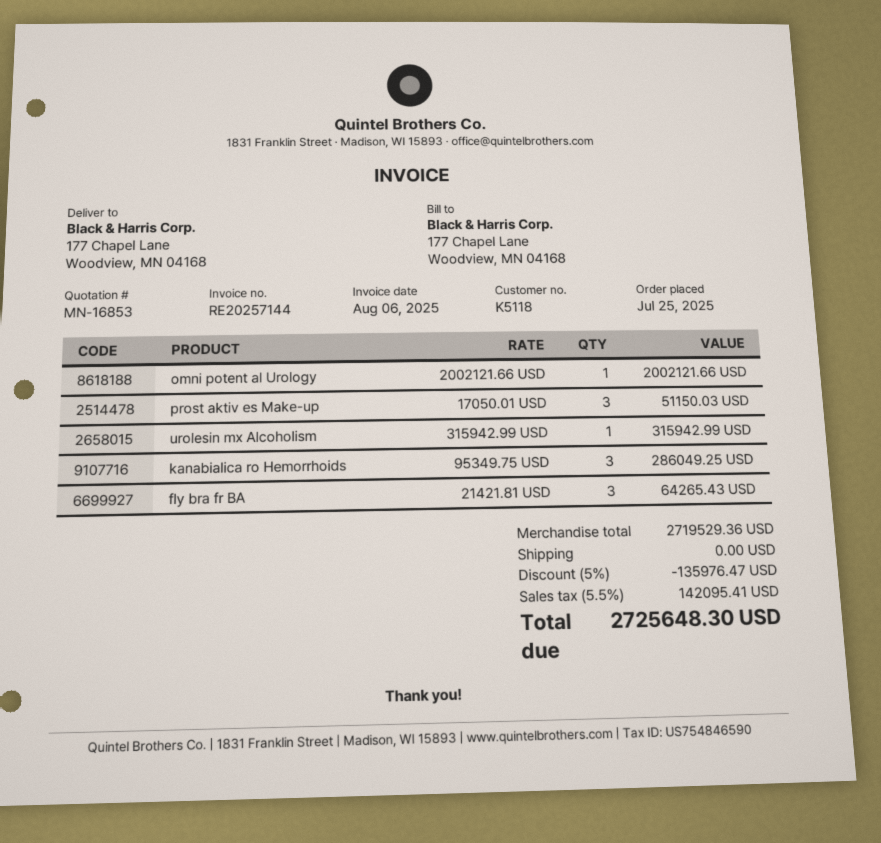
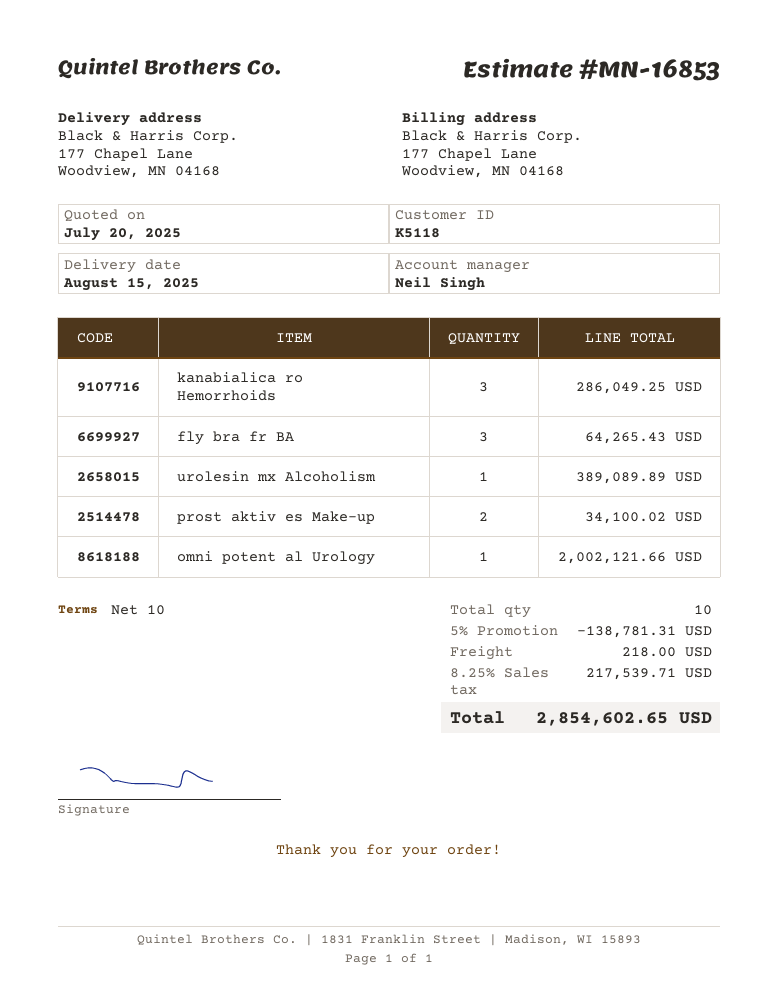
prost aktiv es Make-up: 3 for 51150.03 -> 2 for 34100.02
urolesin mx Alcoholism: 1 for 315942.99 -> 1 for 389089.89
discount: 5% = 135976.47 -> 5% = 138781.31
shipping: 0.00 -> 218.00
tax: 5.5% = 142095.41 -> 8.25% = 217539.71
total: 2725648.30 -> 2854602.65

